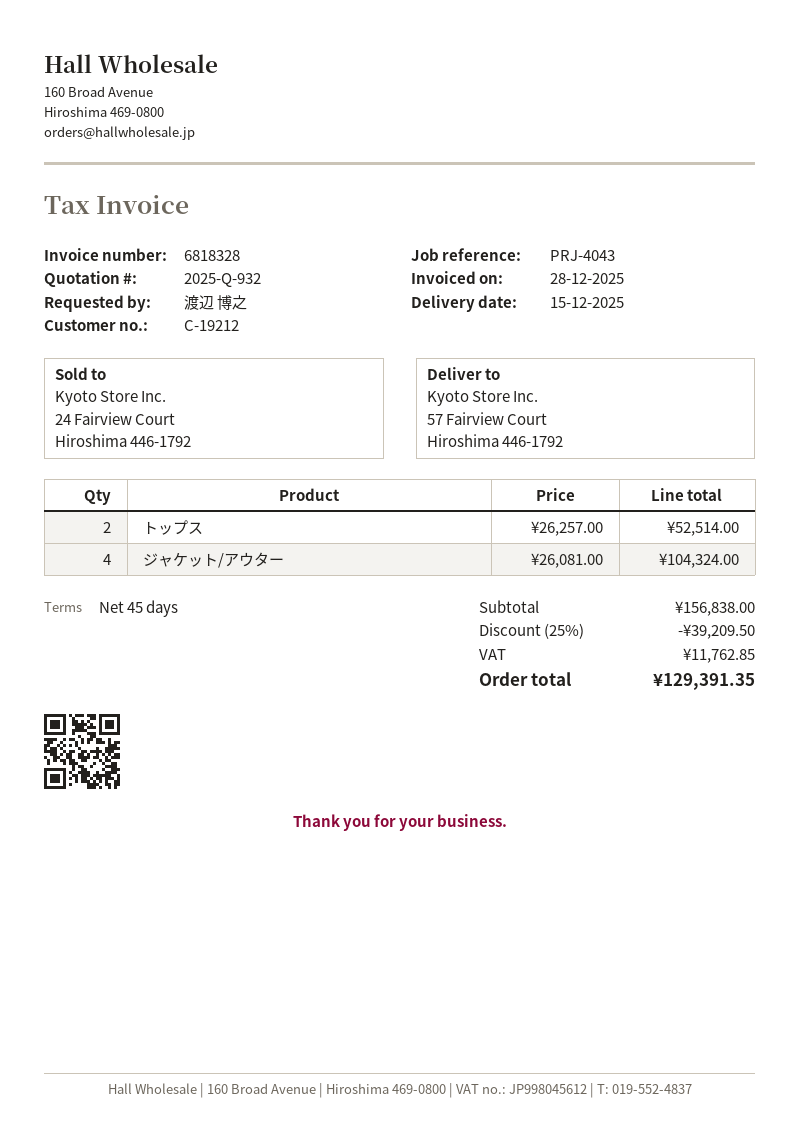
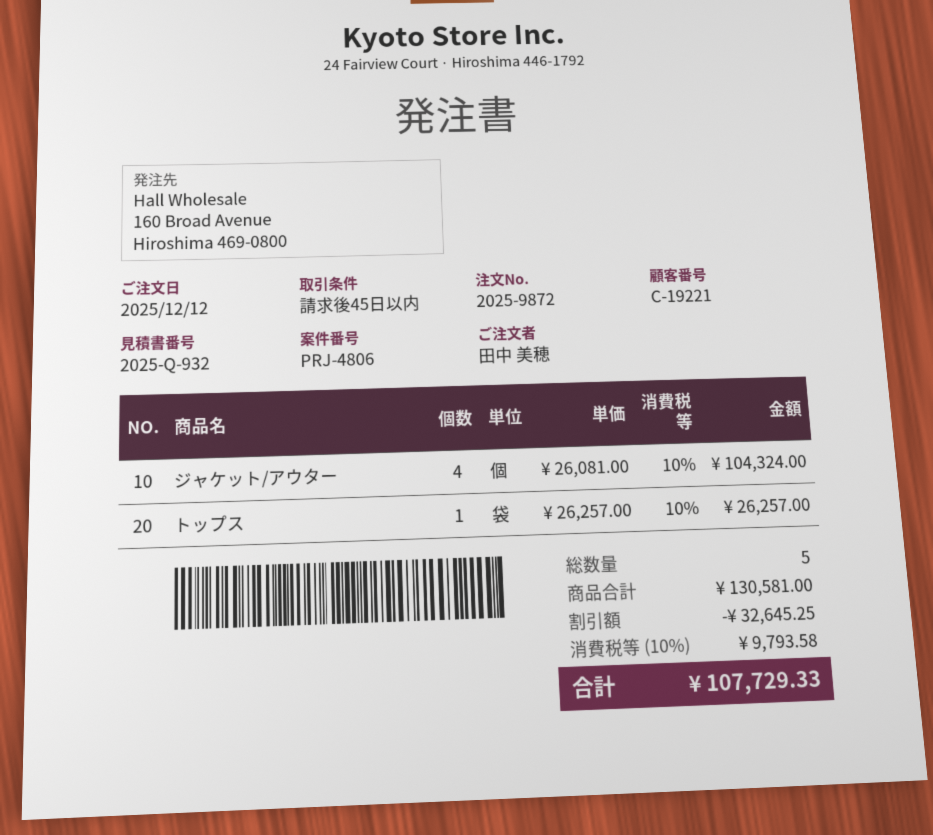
customer number: C-19212 -> C-19221
reference: PRJ-4043 -> PRJ-4806
ordered by: 渡辺 博之 -> 田中 美穂
トップス: 2 x 26257.00 = 52514.00 -> 1 x 26257.00 = 26257.00
subtotal: 156838.00 -> 130581.00
discount: 39209.50 -> 32645.25
tax: 11762.85 -> 9793.58
total: 129391.35 -> 107729.33

